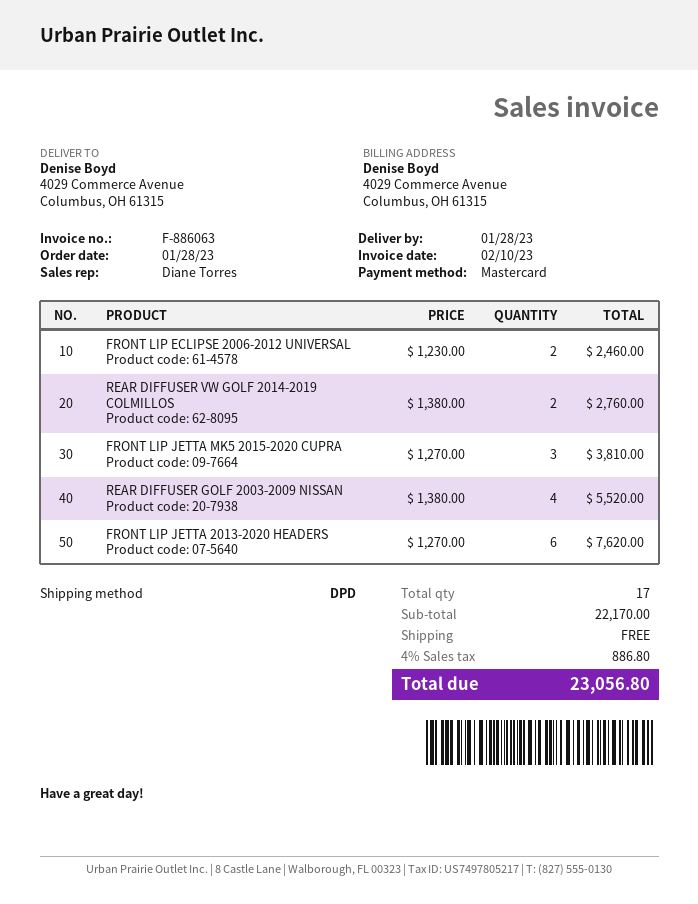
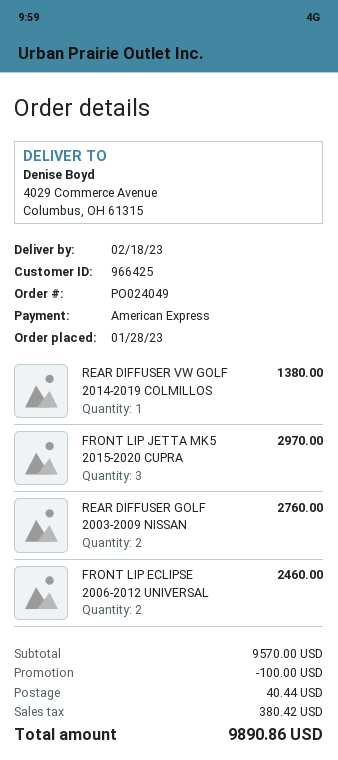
delivery date: 2023-01-28 -> 2023-02-18
payment method: Mastercard -> American Express
REAR DIFFUSER VW GOLF 2014-2019 COLMILLOS: 2 for 2760.00 -> 1 for 1380.00
FRONT LIP JETTA MK5 2015-2020 CUPRA: 3 for 3810.00 -> 3 for 2970.00
REAR DIFFUSER GOLF 2003-2009 NISSAN: 4 for 5520.00 -> 2 for 2760.00
FRONT LIP JETTA 2013-2020 HEADERS: 6 for 7620.00 -> none
subtotal: 22170.00 -> 9570.00
discount: none -> 100.00
shipping: 0.00 -> 40.44
tax: 886.80 -> 380.42
total: 23056.80 -> 9890.86

